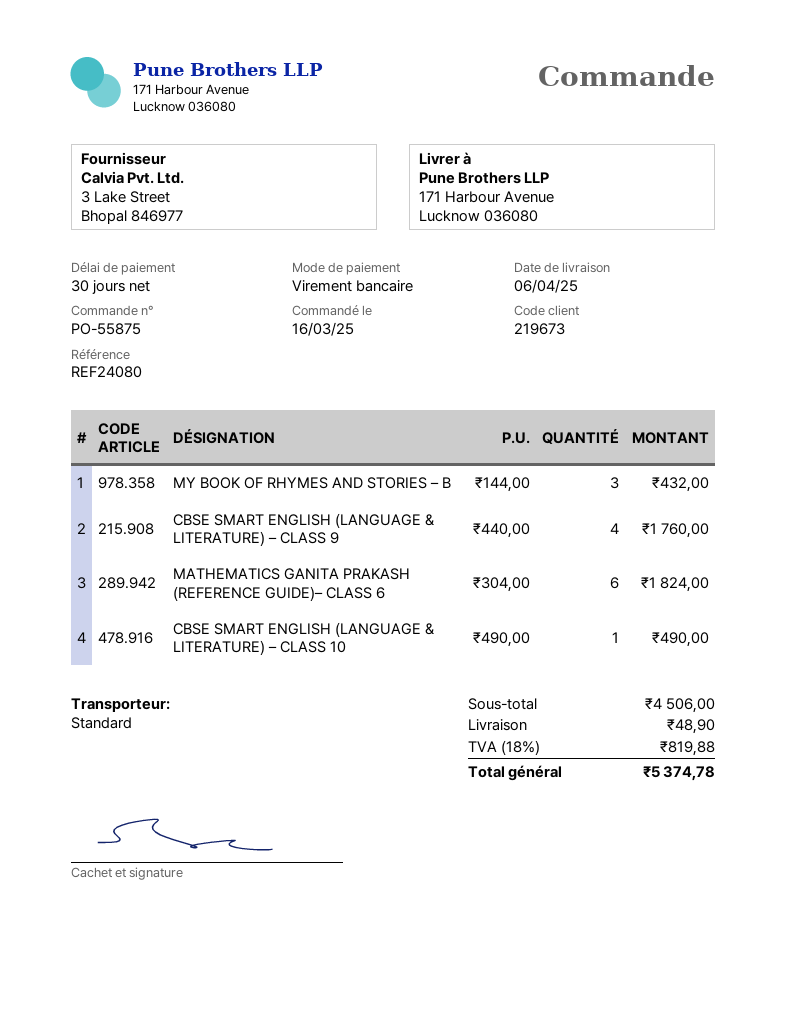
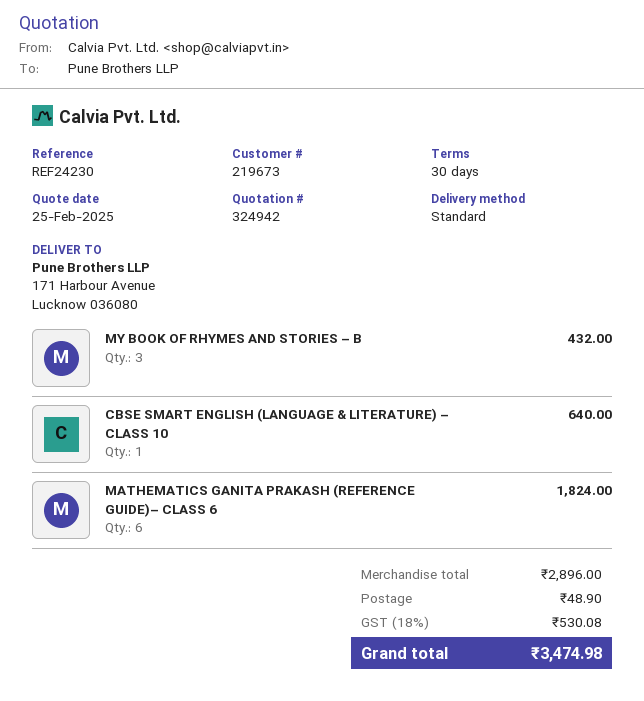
reference: REF24080 -> REF24230
CBSE SMART ENGLISH (LANGUAGE & LITERATURE) – CLASS 9: 4 for 1760.00 -> none
CBSE SMART ENGLISH (LANGUAGE & LITERATURE) – CLASS 10: 1 for 490.00 -> 1 for 640.00
subtotal: 4506.00 -> 2896.00
tax: 18% = 819.88 -> 18% = 530.08
total: 5374.78 -> 3474.98

